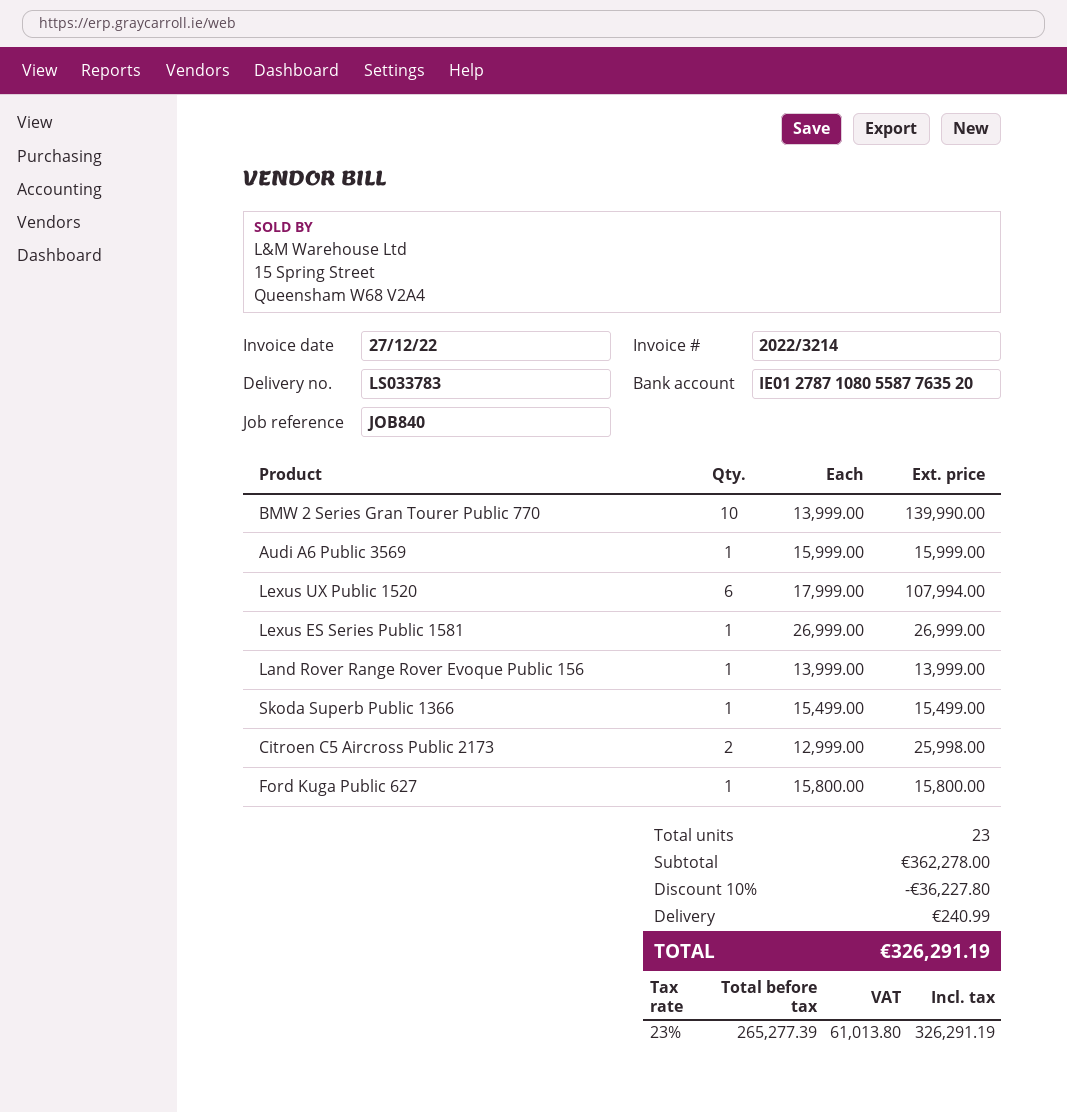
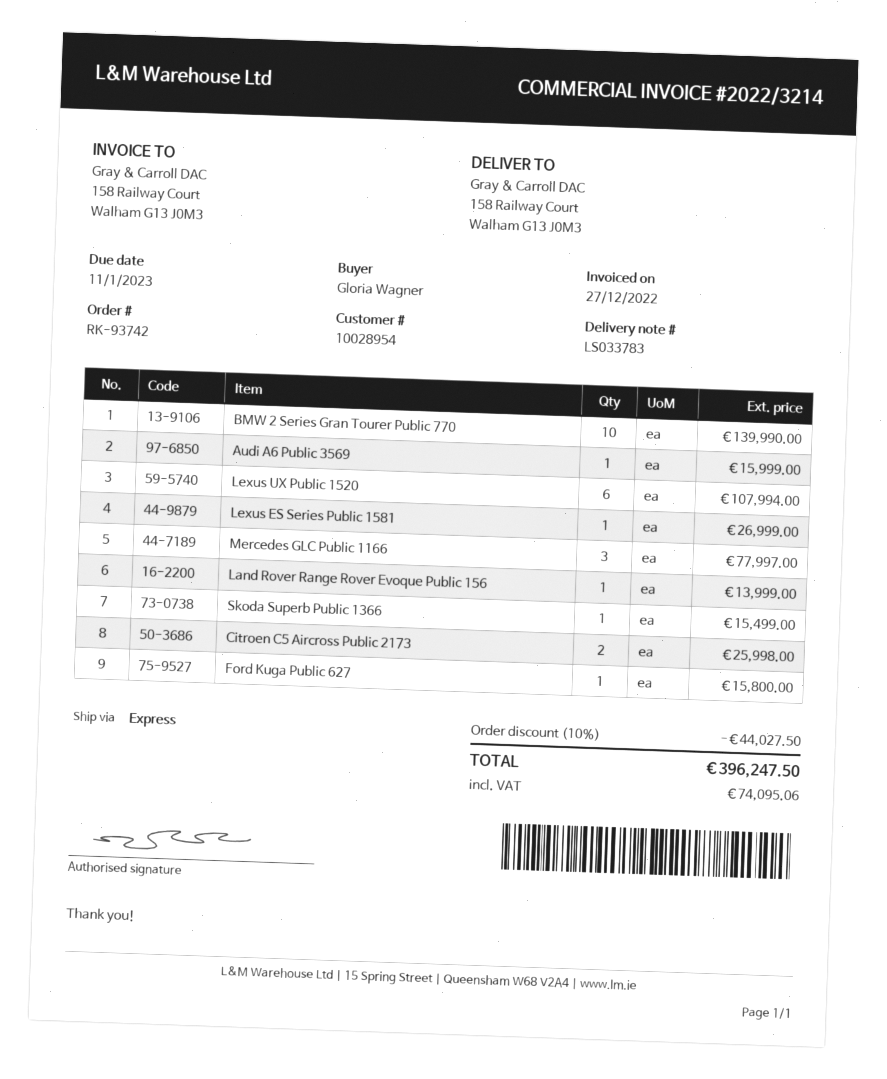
Mercedes GLC Public 1166: none -> 3 for 77997.00
discount: 10% = 36227.80 -> 10% = 44027.50
shipping: 240.99 -> none
tax: 61013.80 -> 74095.06
total: 326291.19 -> 396247.50

